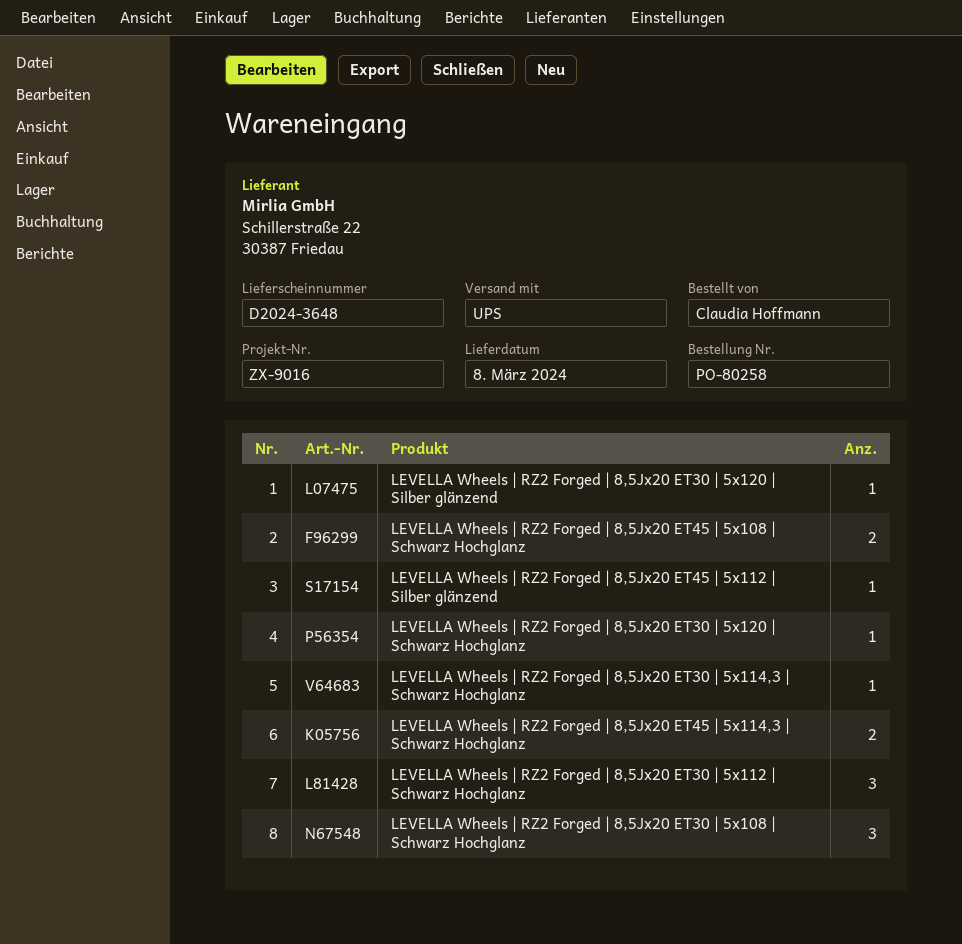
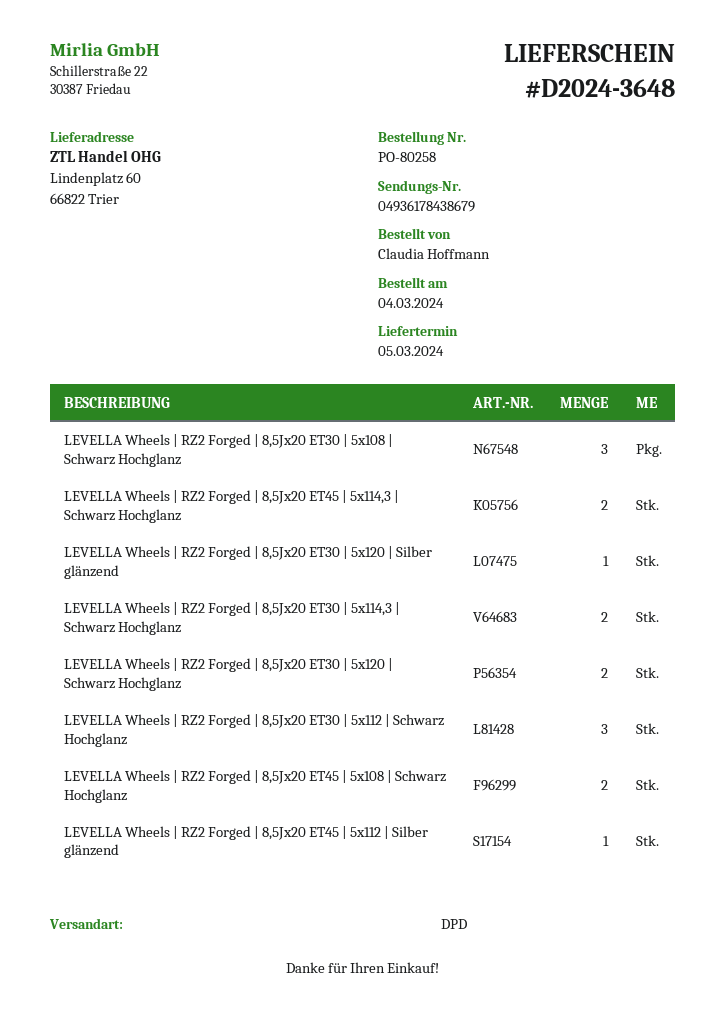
delivery date: 2024-03-08 -> 2024-03-05
shipping method: UPS -> DPD
LEVELLA Wheels | RZ2 Forged | 8,5Jx20 ET30 | 5x120 | Schwarz Hochglanz: 1 -> 2
LEVELLA Wheels | RZ2 Forged | 8,5Jx20 ET30 | 5x114,3 | Schwarz Hochglanz: 1 -> 2

